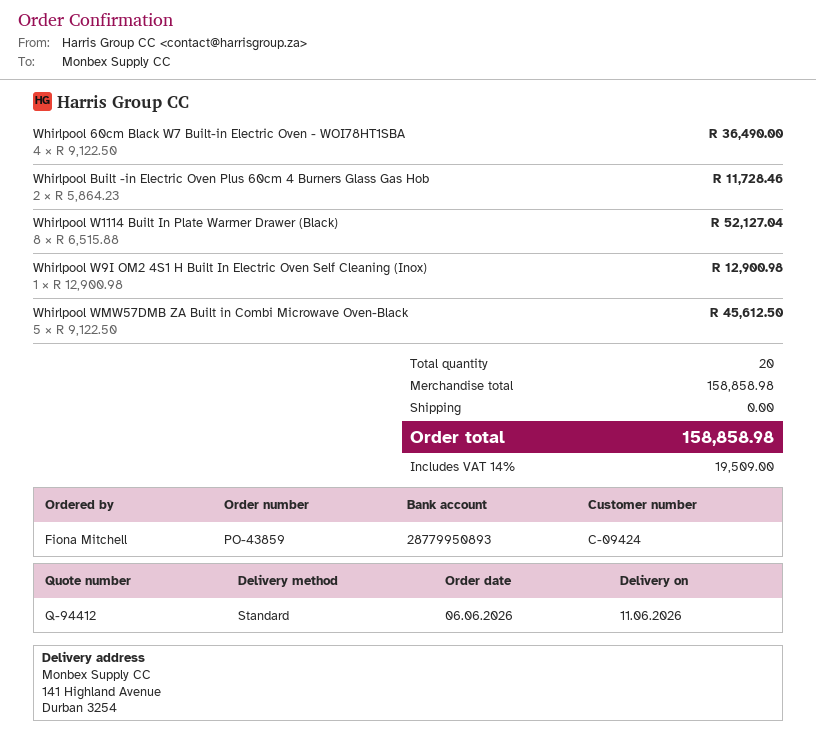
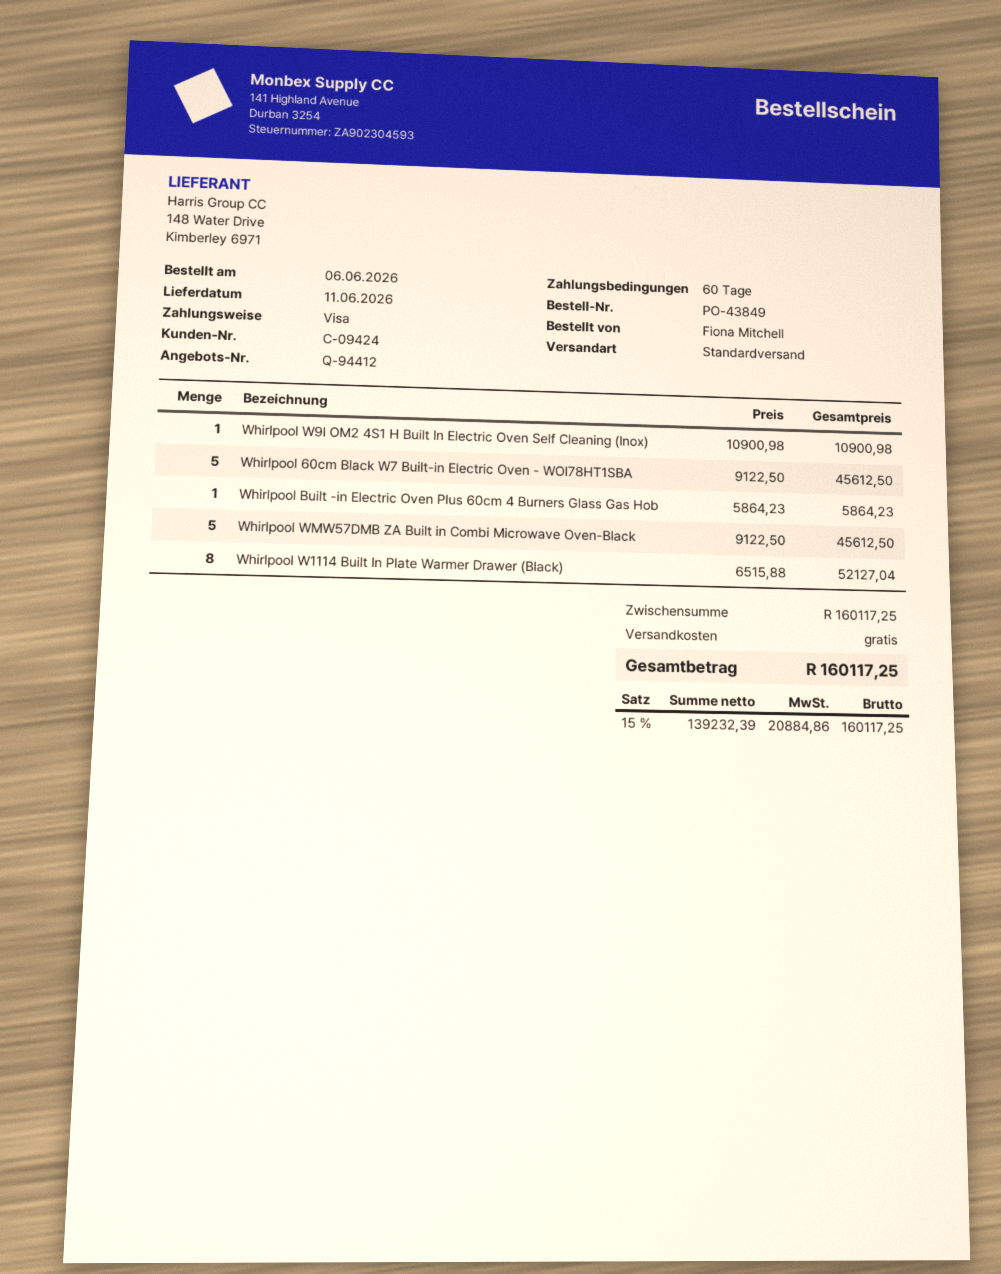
order number: PO-43859 -> PO-43849
Whirlpool 60cm Black W7 Built-in Electric Oven - WOI78HT1SBA: 4 x 9122.50 = 36490.00 -> 5 x 9122.50 = 45612.50
Whirlpool Built -in Electric Oven Plus 60cm 4 Burners Glass Gas Hob: 2 x 5864.23 = 11728.46 -> 1 x 5864.23 = 5864.23
Whirlpool W9I OM2 4S1 H Built In Electric Oven Self Cleaning (Inox): 1 x 12900.98 = 12900.98 -> 1 x 10900.98 = 10900.98
subtotal: 158858.98 -> 160117.25
tax: 14% = 19509.00 -> 15% = 20884.86
total: 158858.98 -> 160117.25

